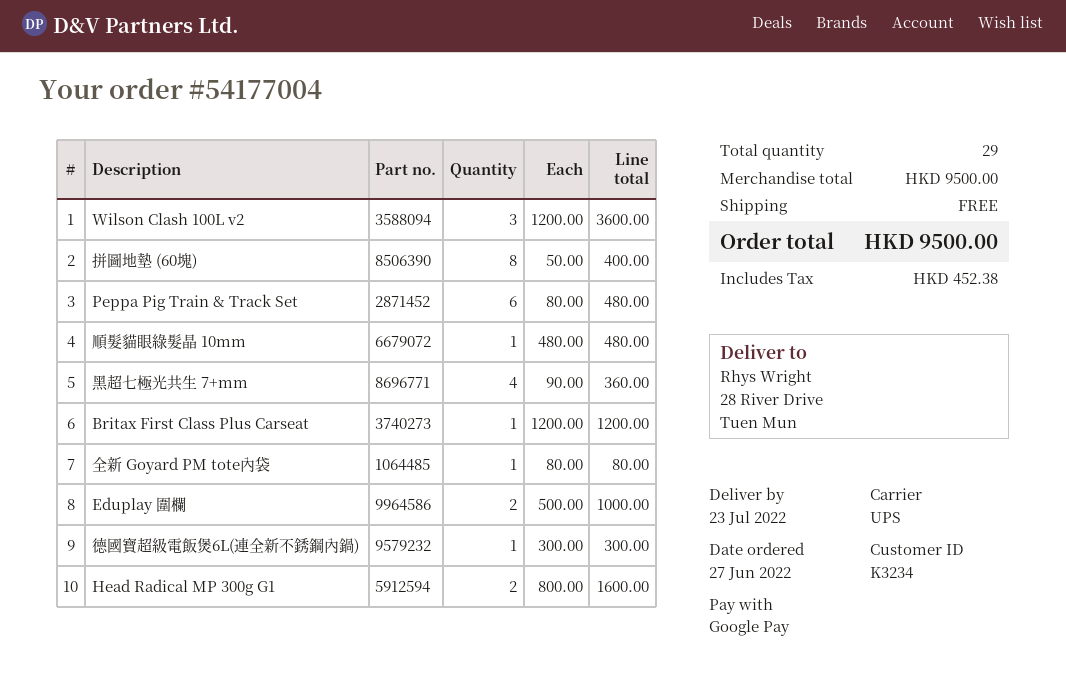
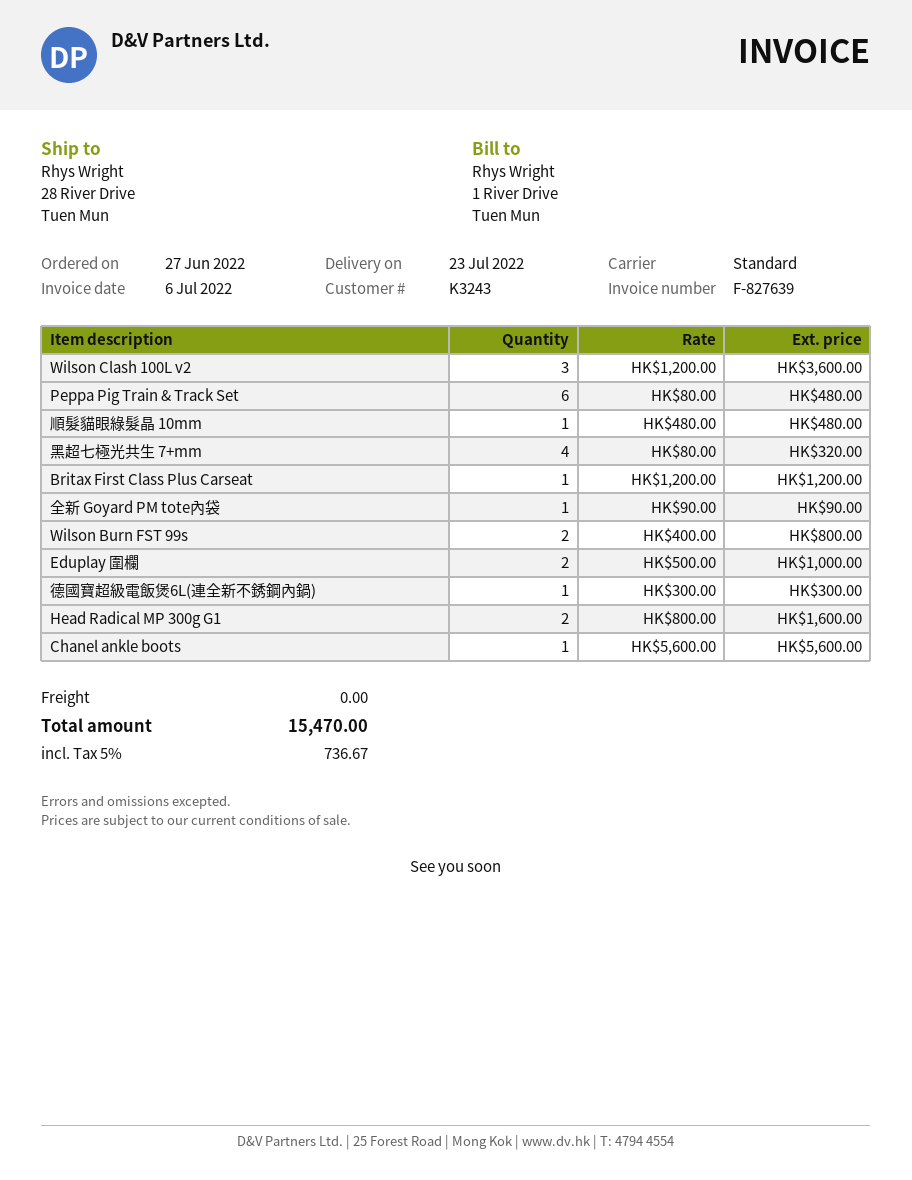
customer number: K3234 -> K3243
shipping method: UPS -> standard
拼圖地墊 (60塊): 8 x 50.00 = 400.00 -> none
黑超七極光共生 7+mm: 4 x 90.00 = 360.00 -> 4 x 80.00 = 320.00
全新 Goyard PM tote內袋: 1 x 80.00 = 80.00 -> 1 x 90.00 = 90.00
Wilson Burn FST 99s: none -> 2 x 400.00 = 800.00
Chanel ankle boots: none -> 1 x 5600.00 = 5600.00
tax: 452.38 -> 736.67
total: 9500.00 -> 15470.00

